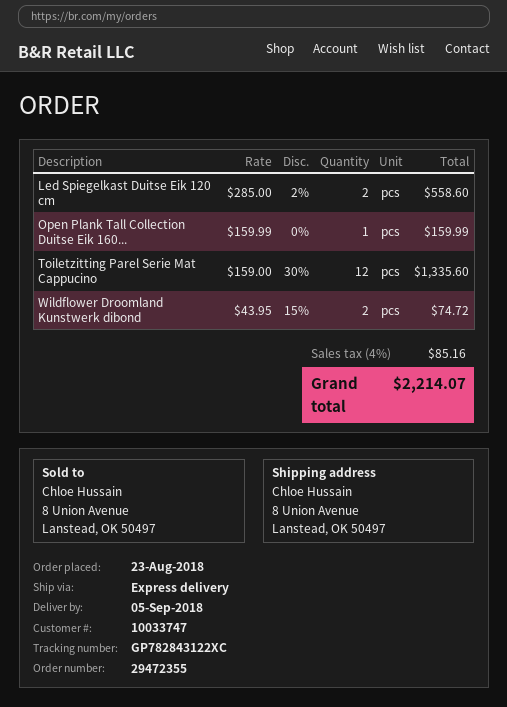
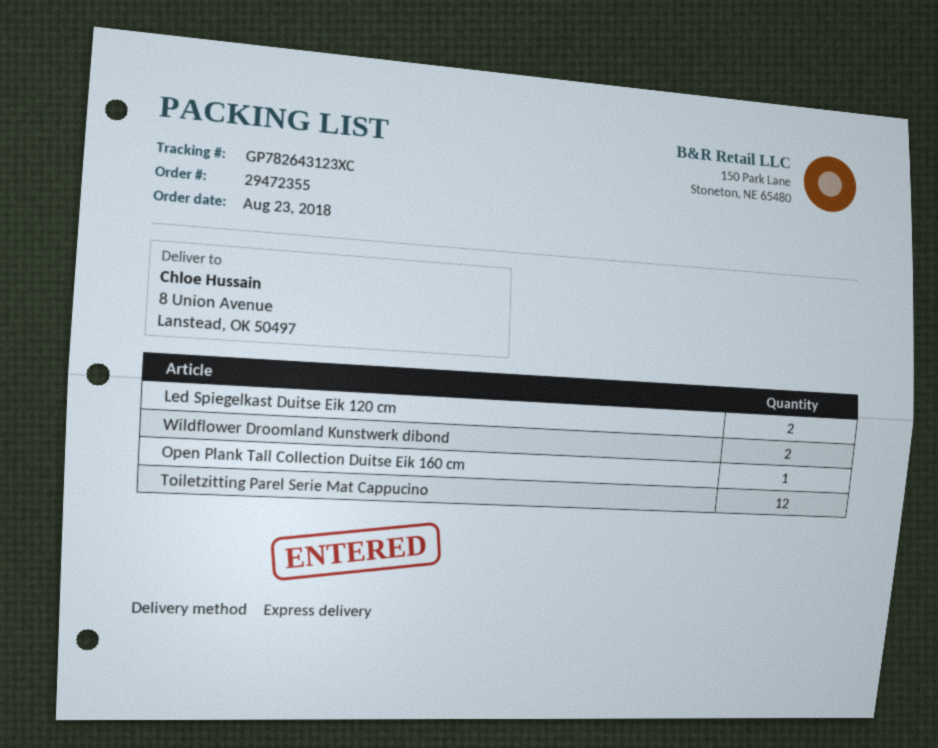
tracking number: GP782843122XC -> GP782643123XC

